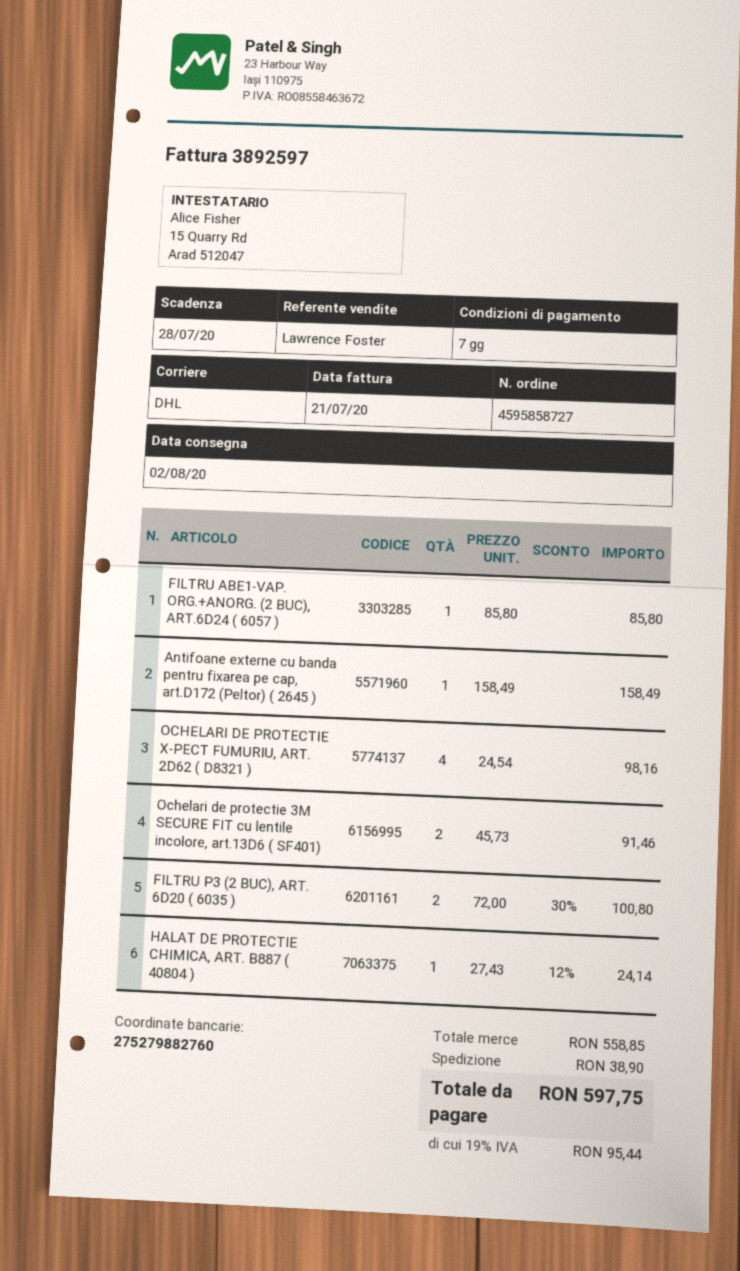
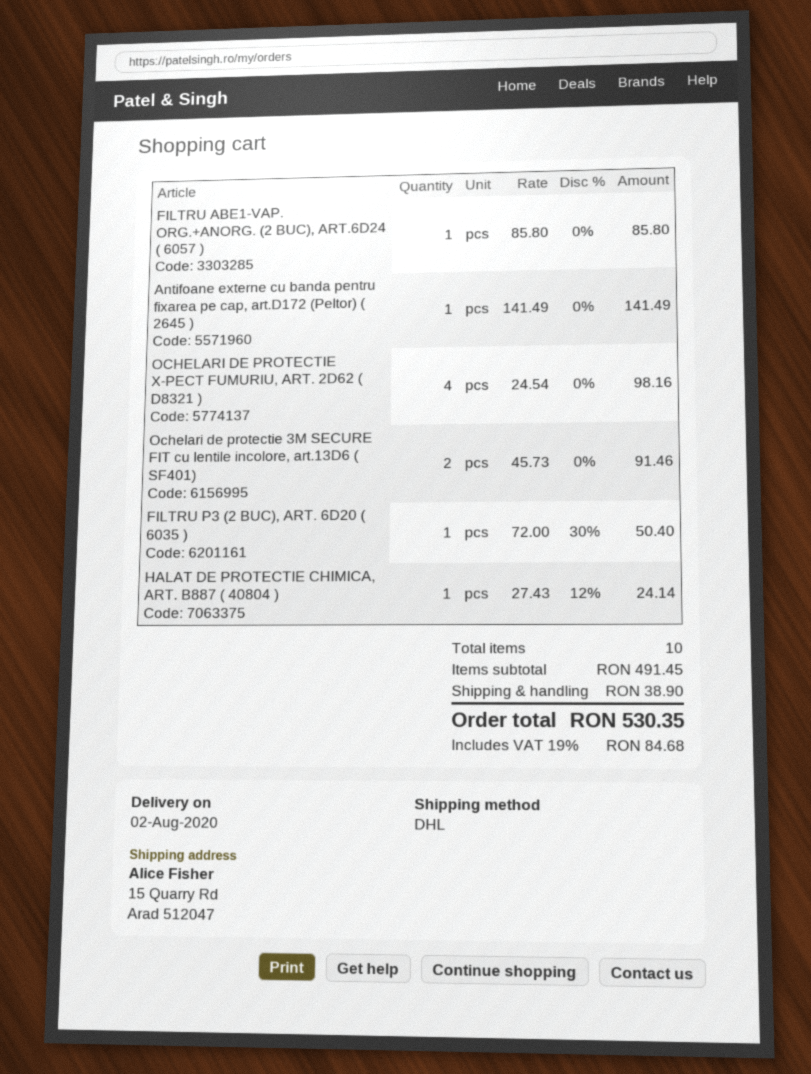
Antifoane externe cu banda pentru fixarea pe cap, art.D172 (Peltor) ( 2645 ): 1 x 158.49 = 158.49 -> 1 x 141.49 = 141.49
FILTRU P3 (2 BUC), ART. 6D20 ( 6035 ): 2 x 72.00 - 30% = 100.80 -> 1 x 72.00 - 30% = 50.40
subtotal: 558.85 -> 491.45
tax: 19% = 95.44 -> 19% = 84.68
total: 597.75 -> 530.35

